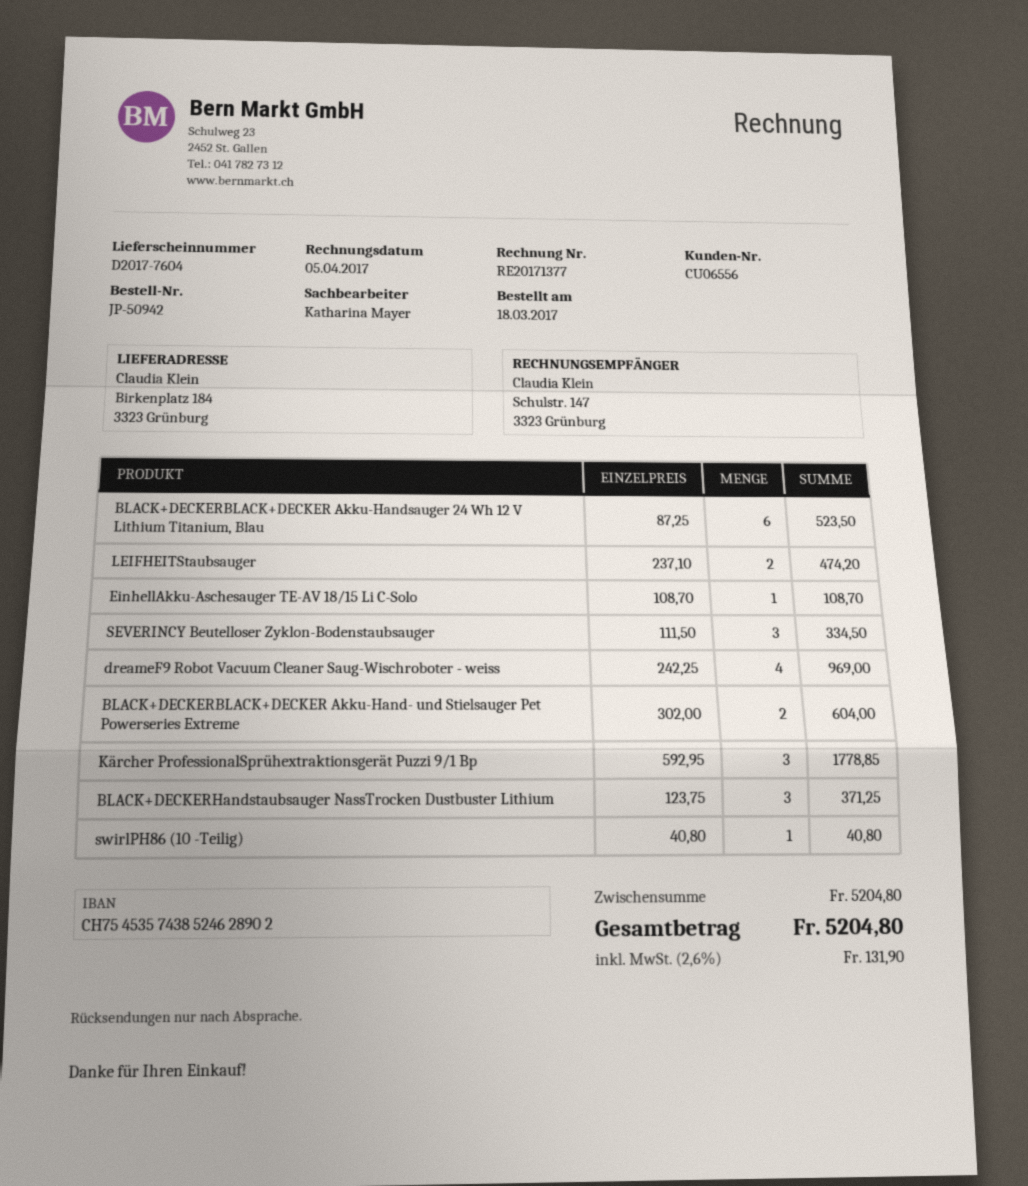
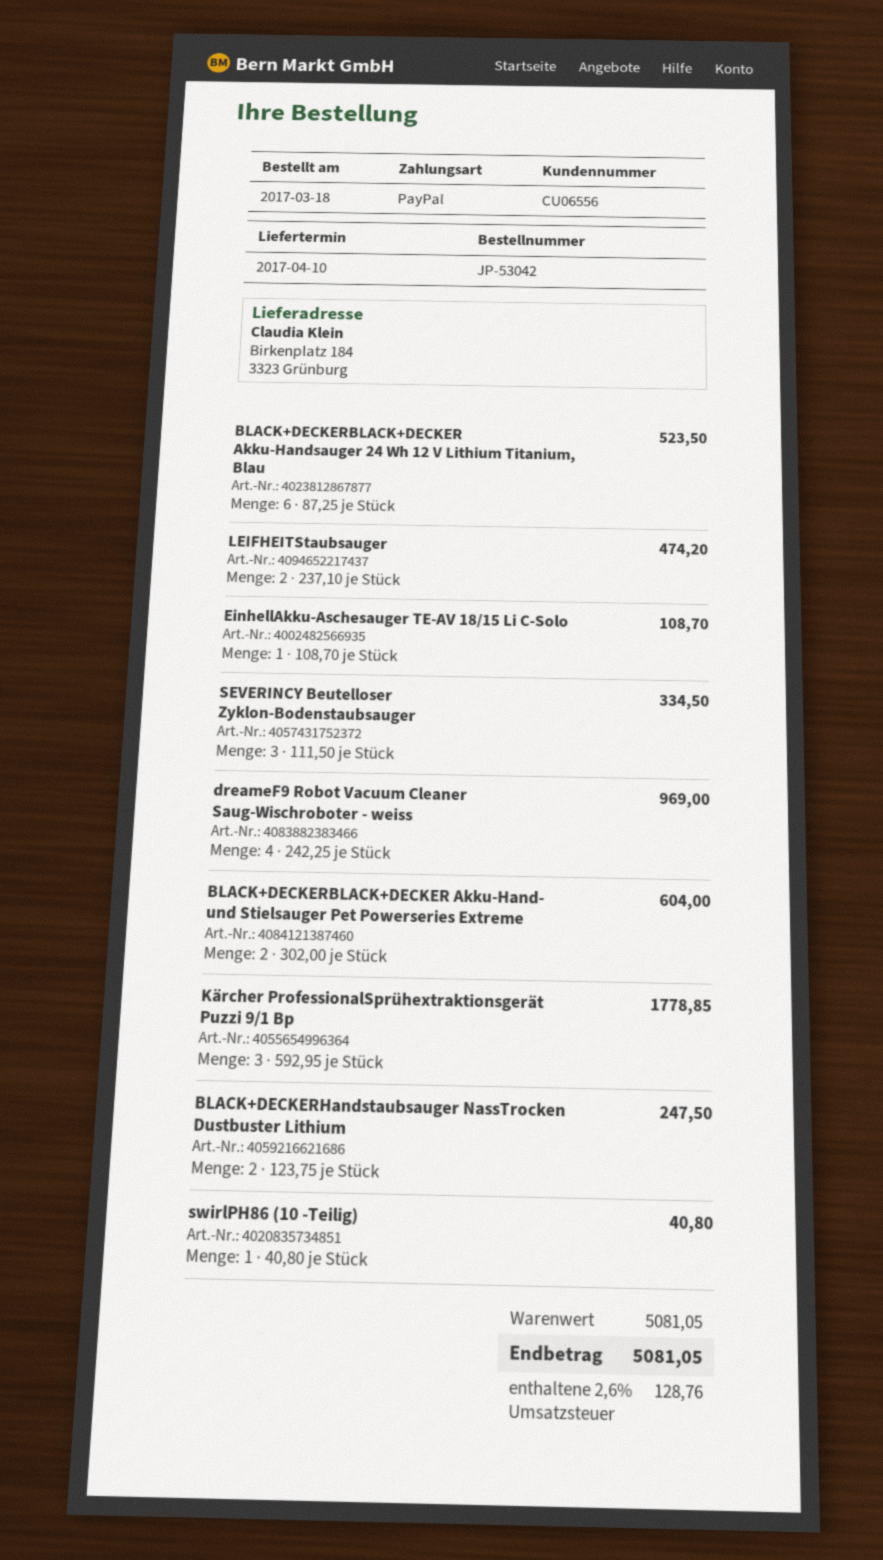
order number: JP-50942 -> JP-53042
BLACK+DECKERHandstaubsauger NassTrocken Dustbuster Lithium: 3 x 123.75 = 371.25 -> 2 x 123.75 = 247.50
subtotal: 5204.80 -> 5081.05
tax: 2.6% = 131.90 -> 2.6% = 128.76
total: 5204.80 -> 5081.05

